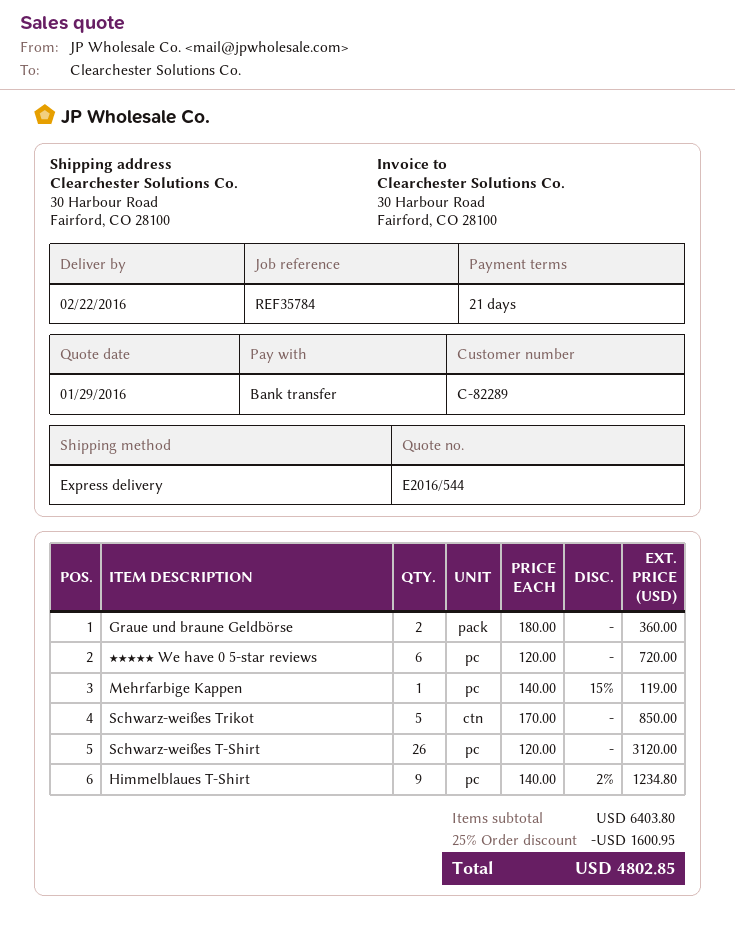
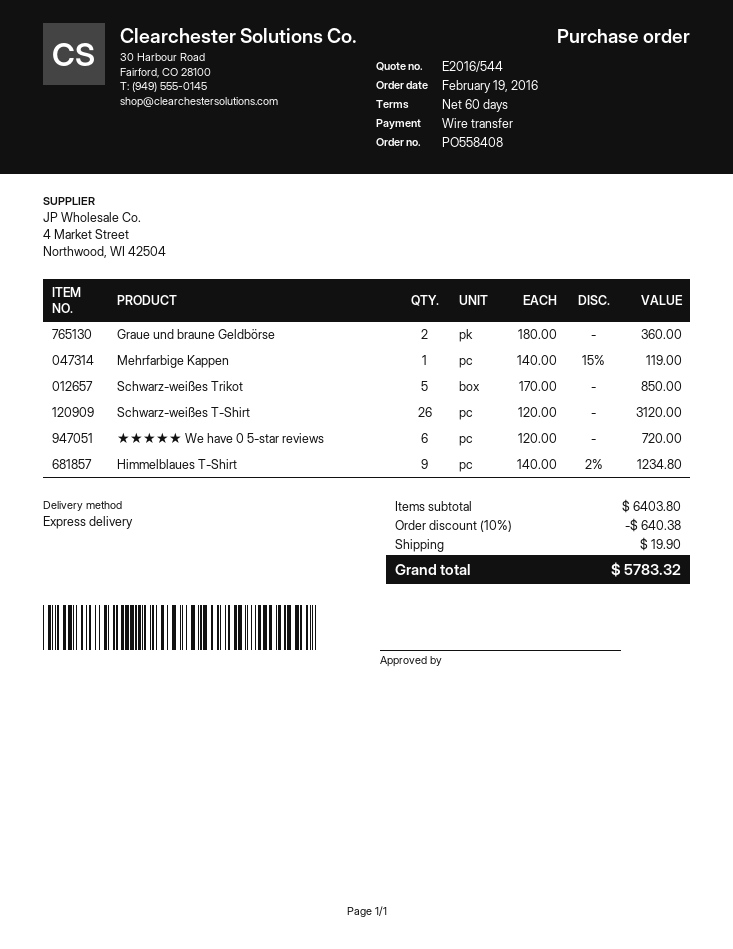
payment terms: 21 days -> 60 days
discount: 25% = 1600.95 -> 10% = 640.38
shipping: none -> 19.90
total: 4802.85 -> 5783.32

